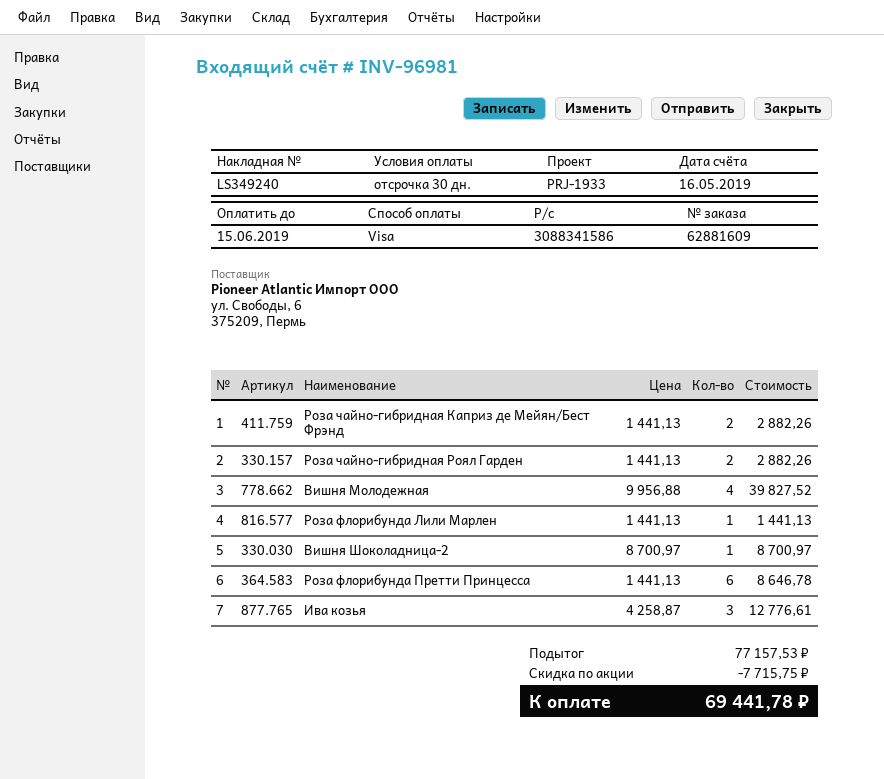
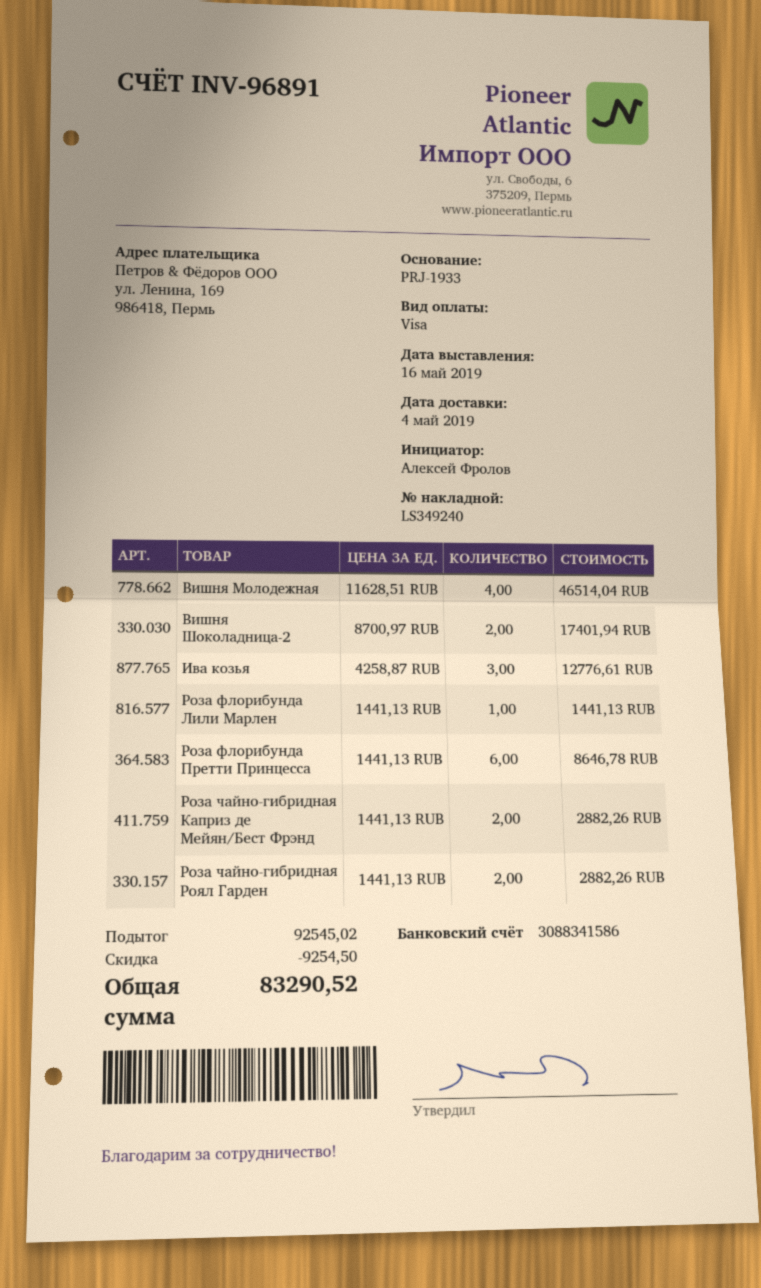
invoice number: INV-96981 -> INV-96891
Вишня Молодежная: 4 x 9956.88 = 39827.52 -> 4 x 11628.51 = 46514.04
Вишня Шоколадница-2: 1 x 8700.97 = 8700.97 -> 2 x 8700.97 = 17401.94
subtotal: 77157.53 -> 92545.02
discount: 7715.75 -> 9254.50
total: 69441.78 -> 83290.52

